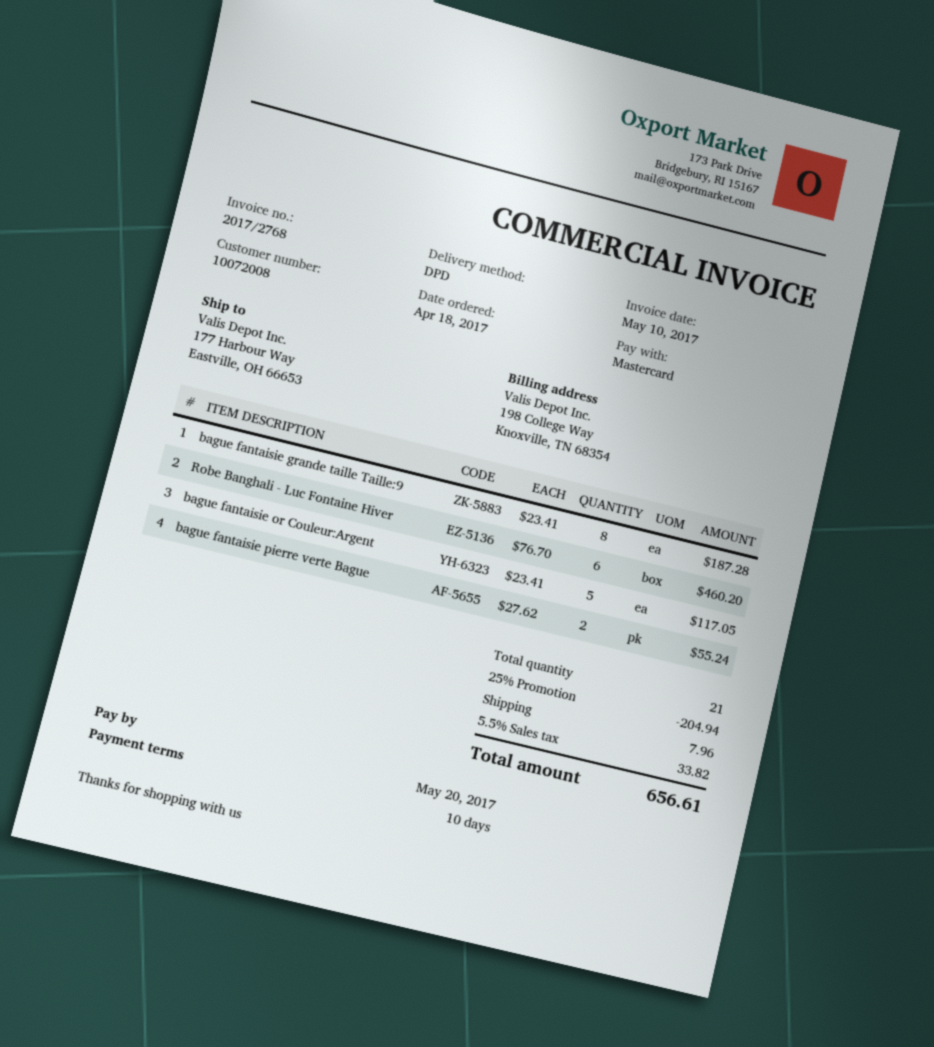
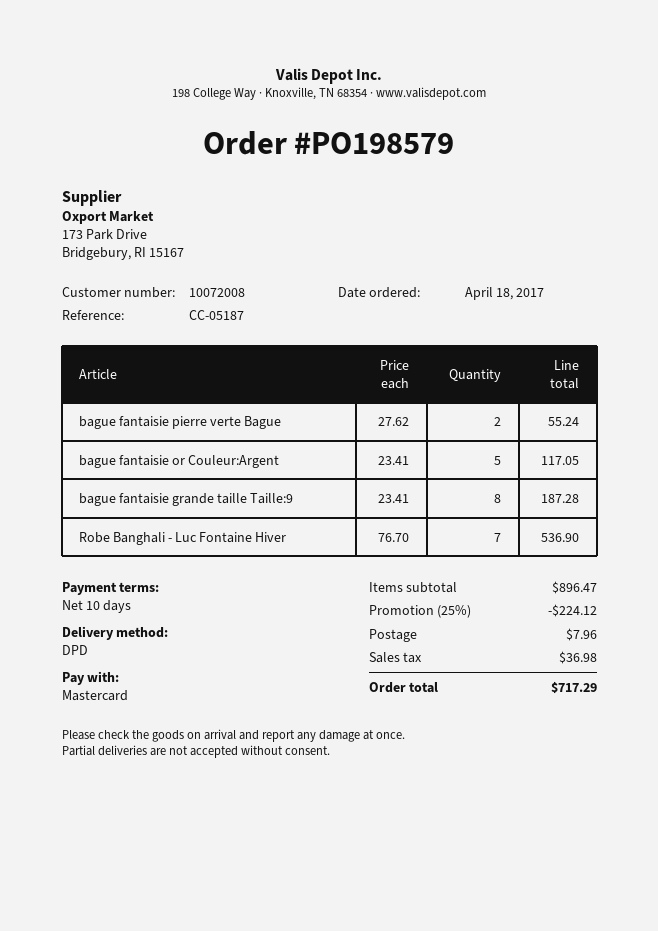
Robe Banghali - Luc Fontaine Hiver: 6 x 76.70 = 460.20 -> 7 x 76.70 = 536.90
discount: 25% = 204.94 -> 25% = 224.12
tax: 33.82 -> 36.98
total: 656.61 -> 717.29

